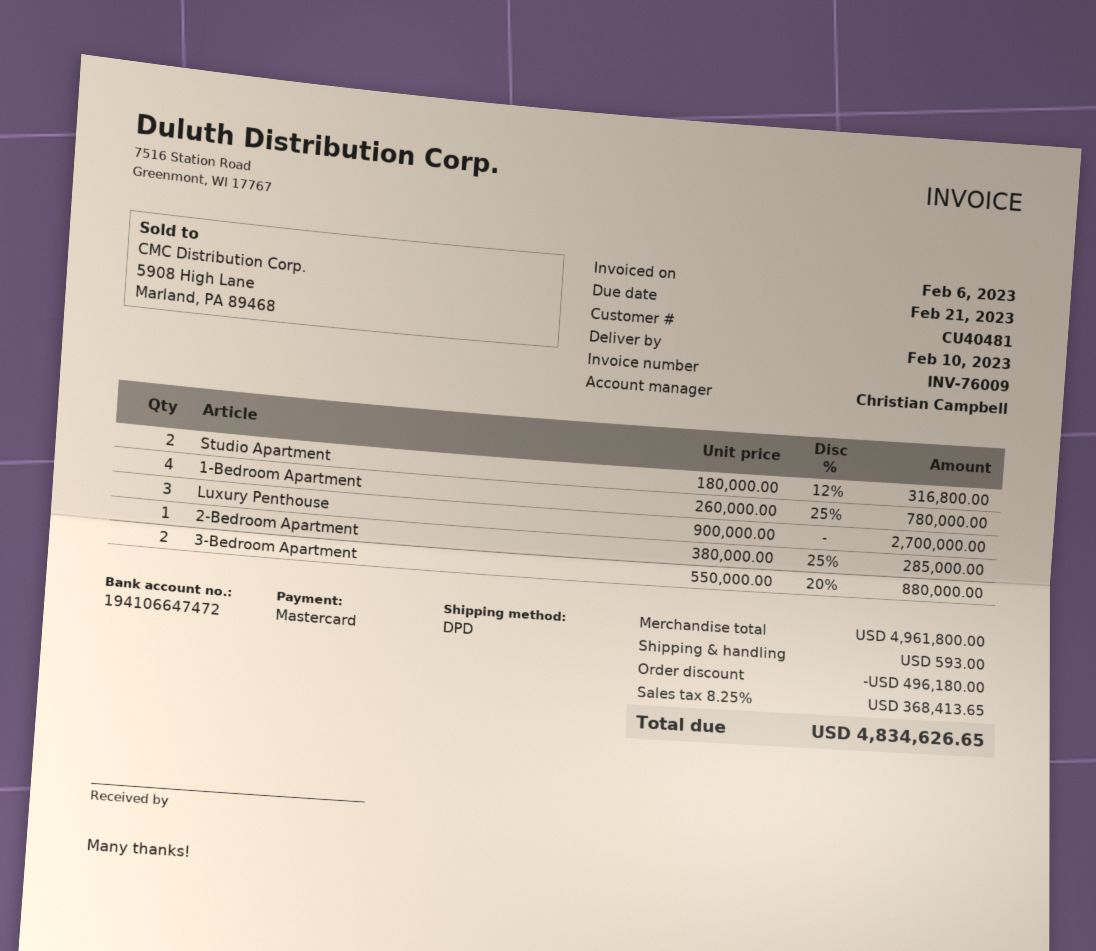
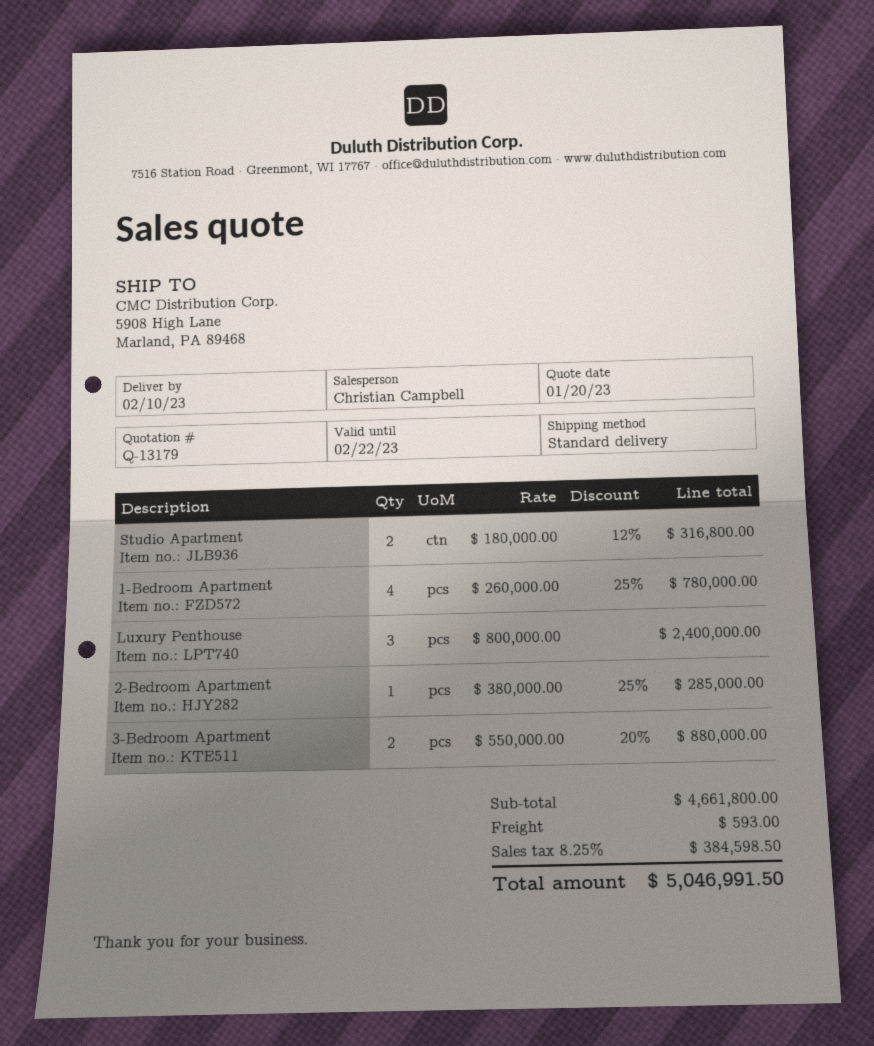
shipping method: DPD -> standard
Luxury Penthouse: 3 x 900000.00 = 2700000.00 -> 3 x 800000.00 = 2400000.00
subtotal: 4961800.00 -> 4661800.00
discount: 496180.00 -> none
tax: 8.25% = 368413.65 -> 8.25% = 384598.50
total: 4834626.65 -> 5046991.50

